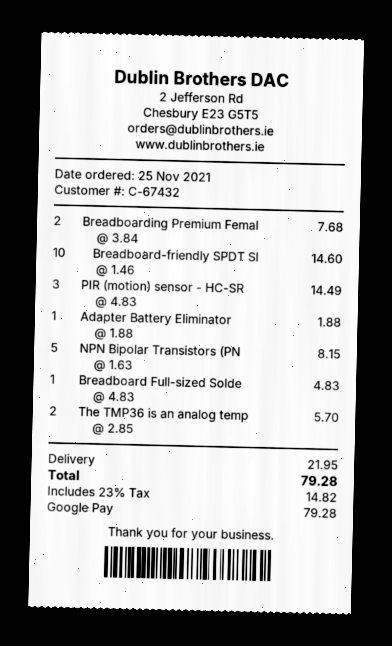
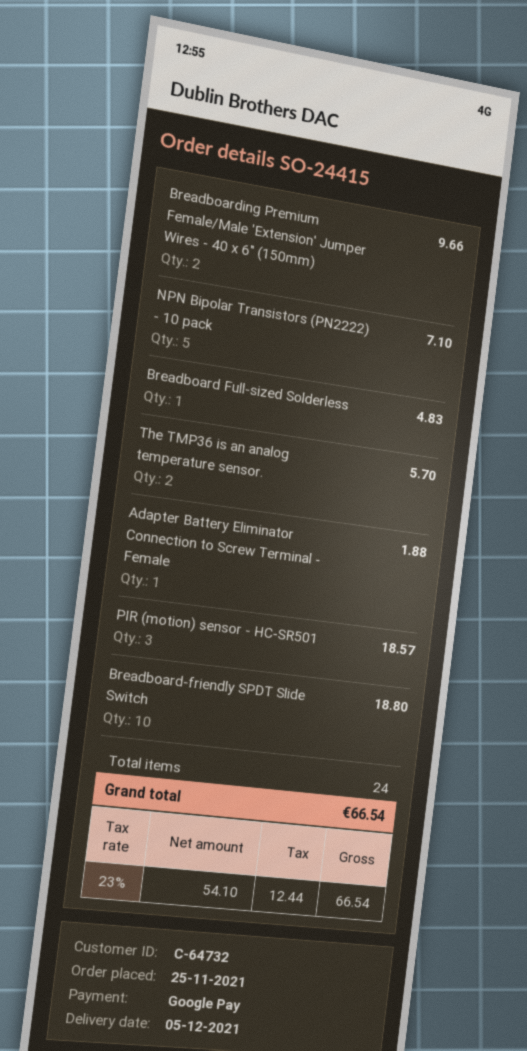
customer number: C-67432 -> C-64732
Breadboarding Premium Femal: 2 for 7.68 -> 2 for 9.66
Breadboard-friendly SPDT Sl: 10 for 14.60 -> 10 for 18.80
PIR (motion) sensor - HC-SR: 3 for 14.49 -> 3 for 18.57
NPN Bipolar Transistors (PN: 5 for 8.15 -> 5 for 7.10
shipping: 21.95 -> none
tax: 23% = 14.82 -> 23% = 12.44
total: 79.28 -> 66.54

